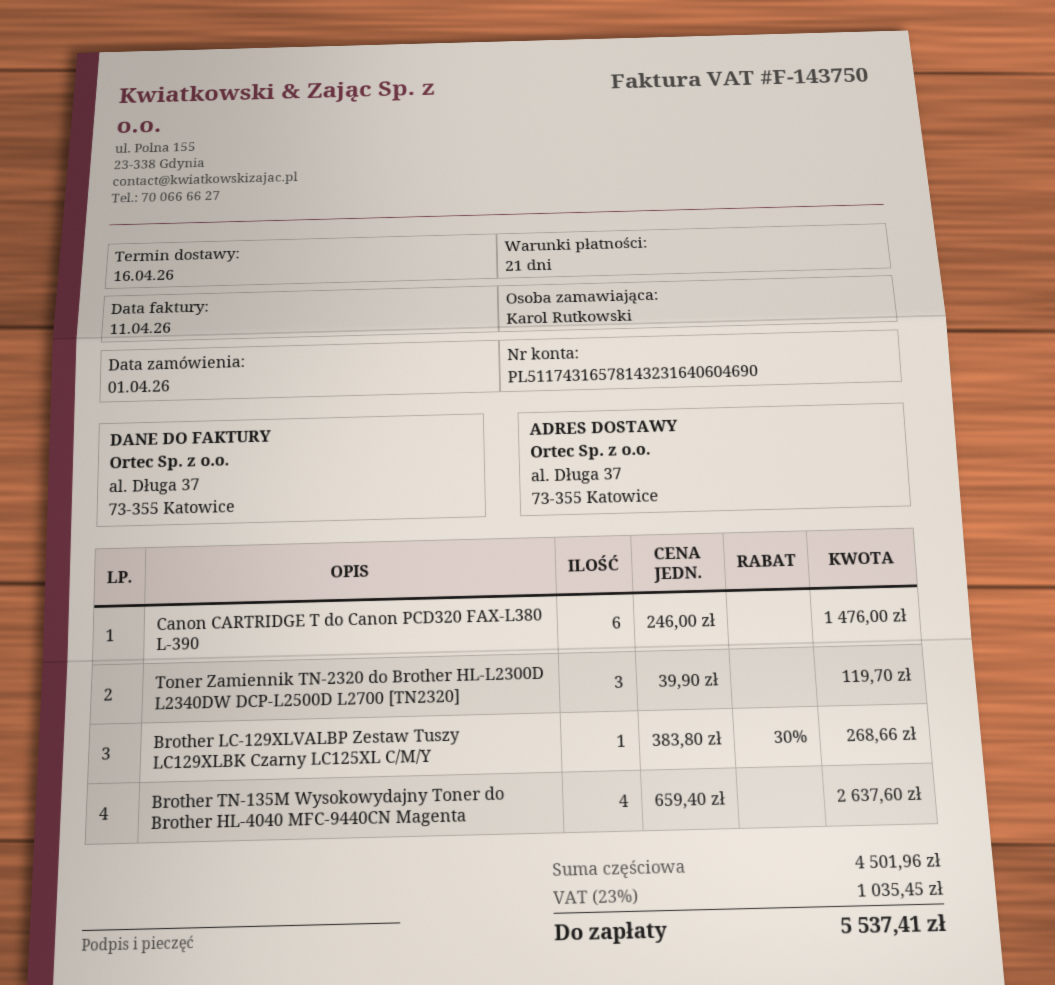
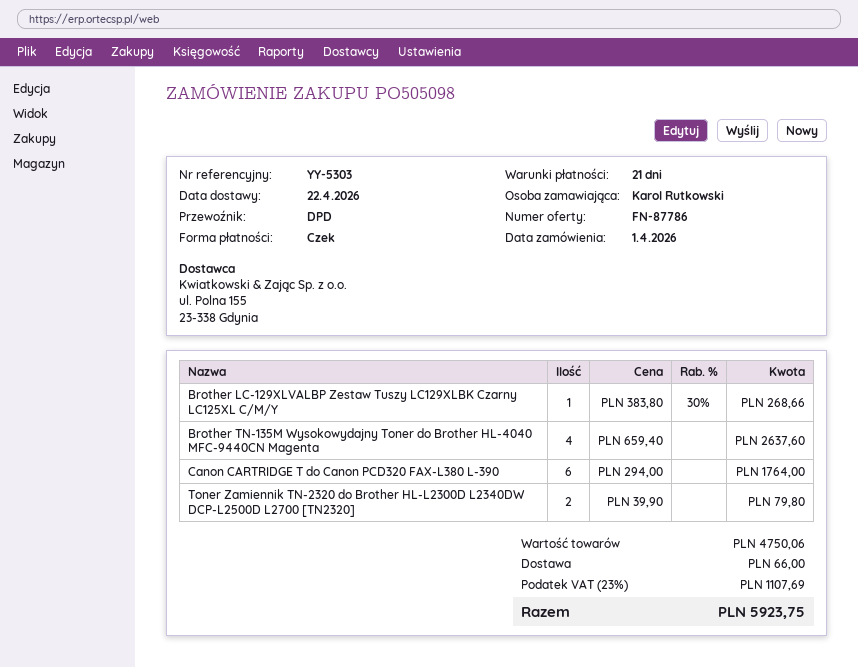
delivery date: 2026-04-16 -> 2026-04-22
Canon CARTRIDGE T do Canon PCD320 FAX-L380 L-390: 6 x 246.00 = 1476.00 -> 6 x 294.00 = 1764.00
Toner Zamiennik TN-2320 do Brother HL-L2300D L2340DW DCP-L2500D L2700 [TN2320]: 3 x 39.90 = 119.70 -> 2 x 39.90 = 79.80
subtotal: 4501.96 -> 4750.06
shipping: none -> 66.00
tax: 23% = 1035.45 -> 23% = 1107.69
total: 5537.41 -> 5923.75

